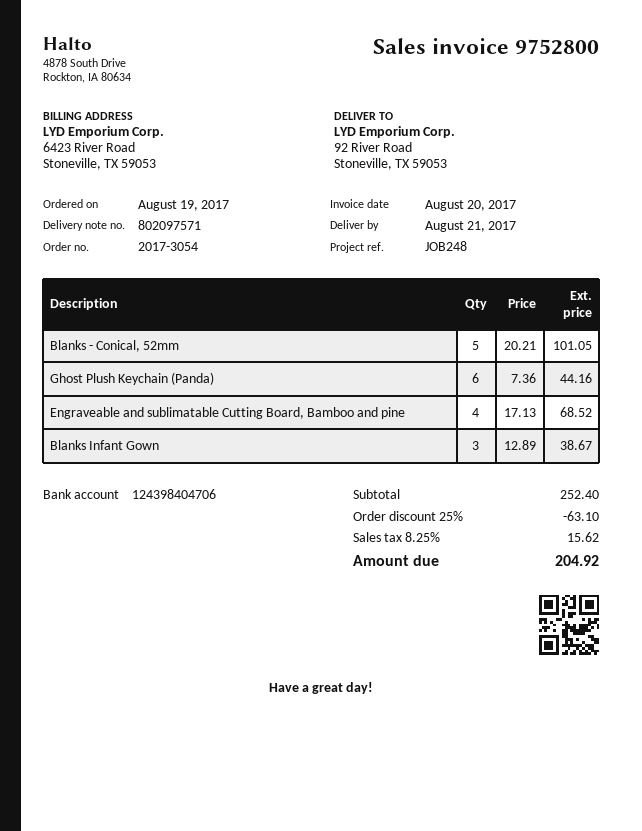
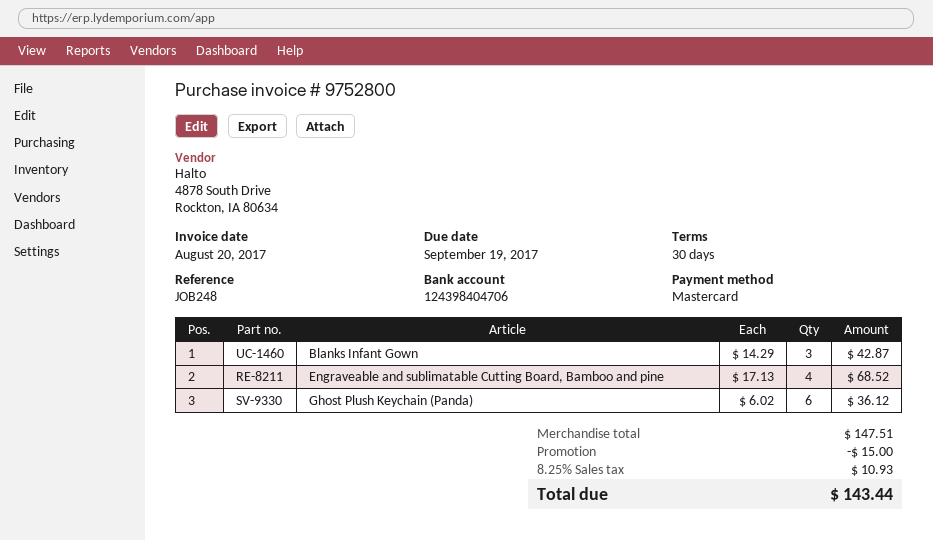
Blanks - Conical, 52mm: 5 x 20.21 = 101.05 -> none
Ghost Plush Keychain (Panda): 6 x 7.36 = 44.16 -> 6 x 6.02 = 36.12
Blanks Infant Gown: 3 x 12.89 = 38.67 -> 3 x 14.29 = 42.87
subtotal: 252.40 -> 147.51
discount: 63.10 -> 15.00
tax: 8.25% = 15.62 -> 8.25% = 10.93
total: 204.92 -> 143.44

